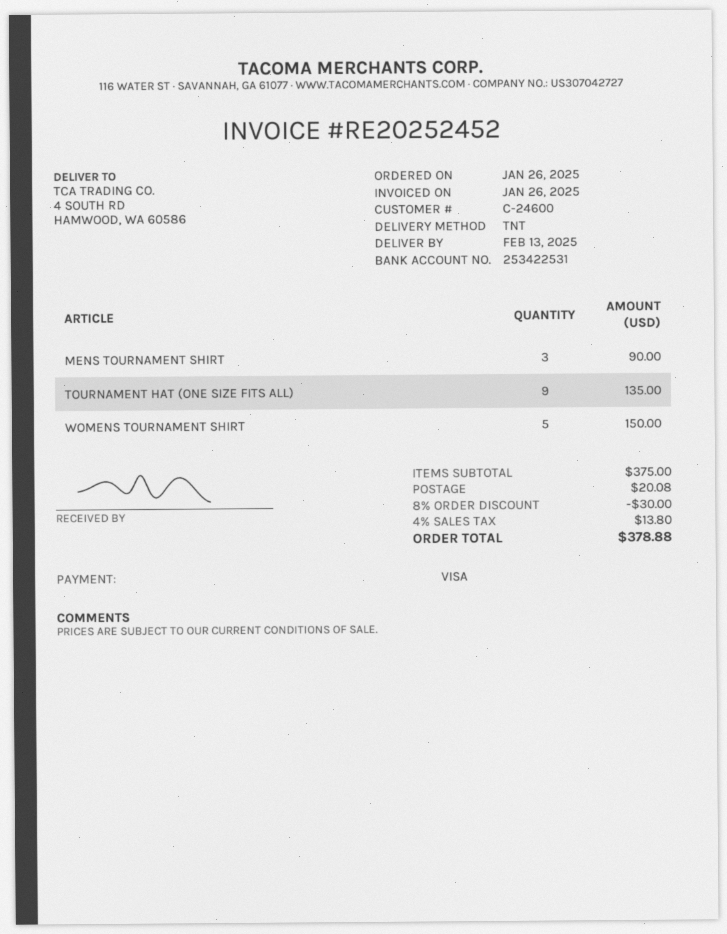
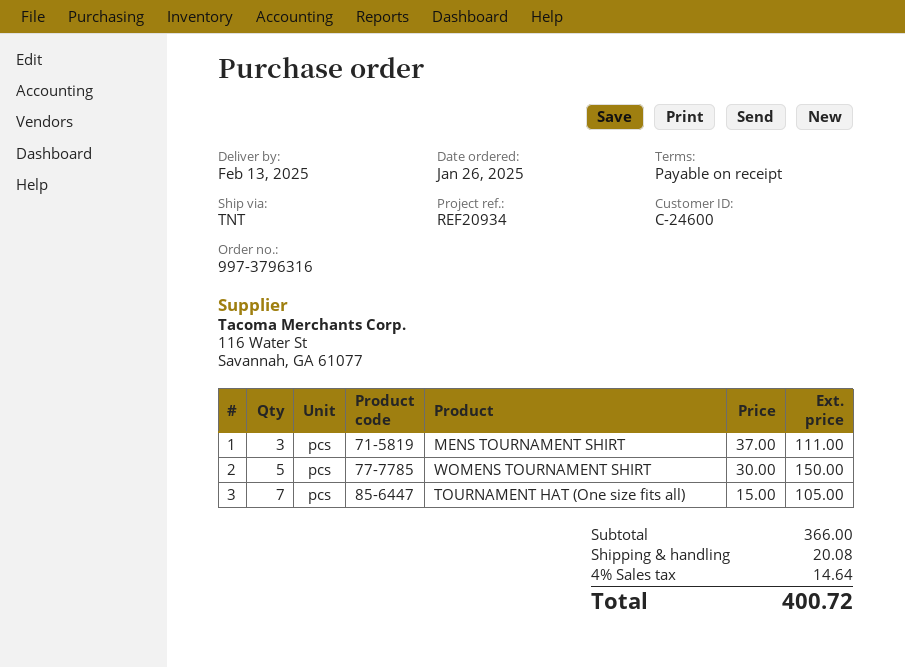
MENS TOURNAMENT SHIRT: 3 for 90.00 -> 3 for 111.00
TOURNAMENT HAT (ONE SIZE FITS ALL): 9 for 135.00 -> 7 for 105.00
subtotal: 375.00 -> 366.00
discount: 8% = 30.00 -> none
tax: 4% = 13.80 -> 4% = 14.64
total: 378.88 -> 400.72

